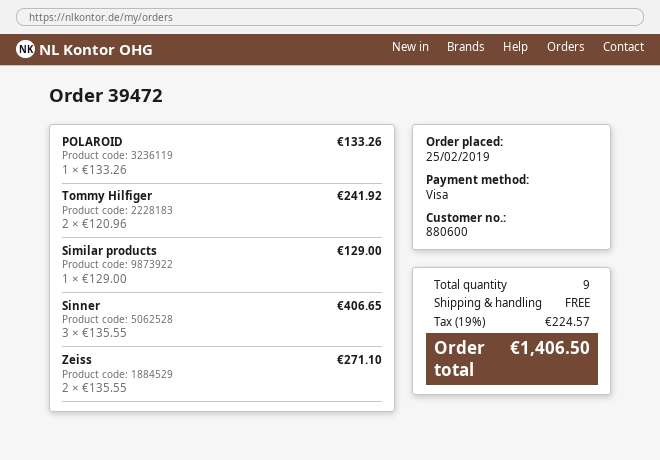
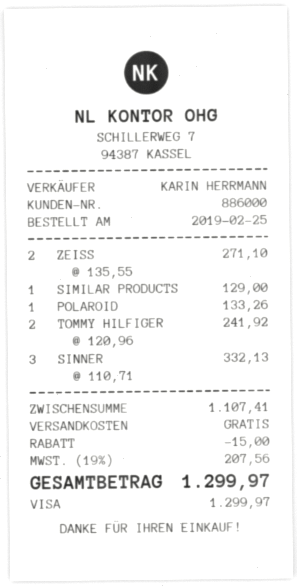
customer number: 880600 -> 886000
Sinner: 3 x 135.55 = 406.65 -> 3 x 110.71 = 332.13
discount: none -> 15.00
tax: 19% = 224.57 -> 19% = 207.56
total: 1406.50 -> 1299.97

